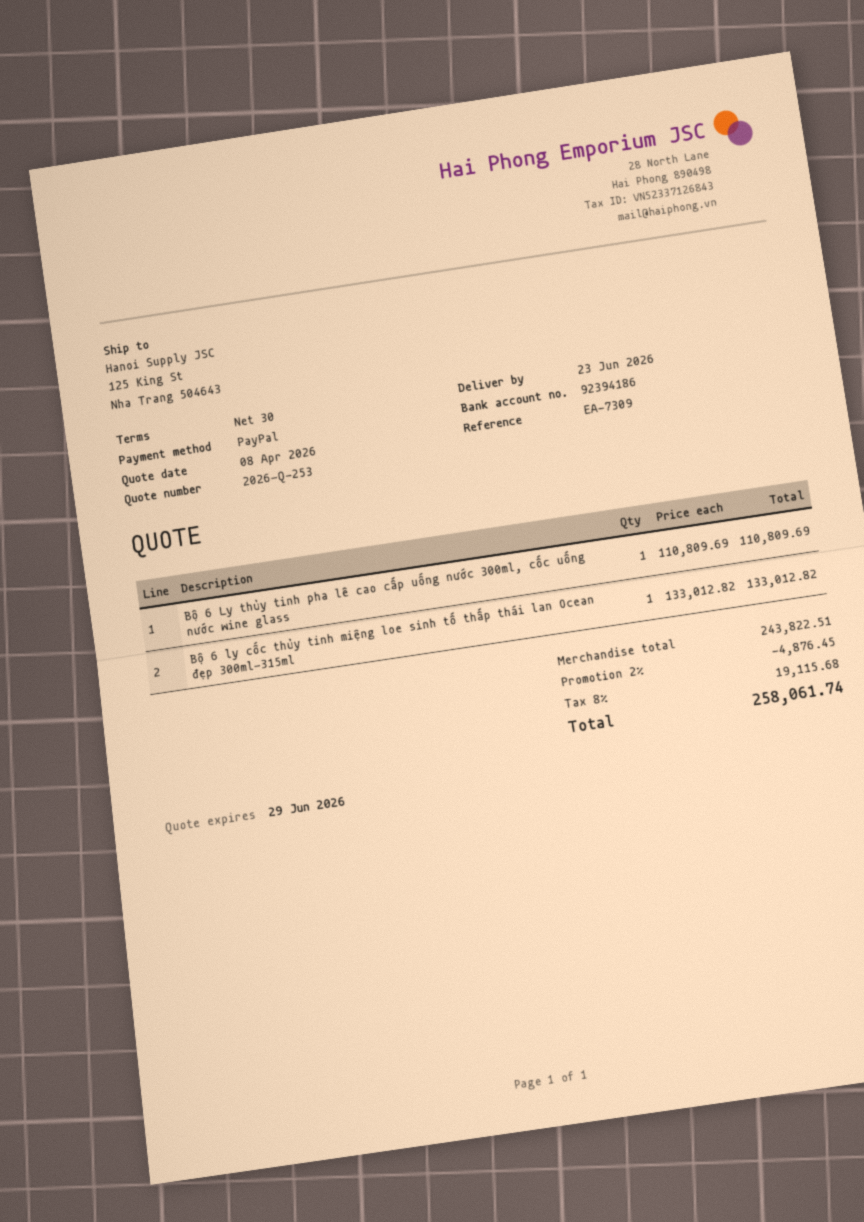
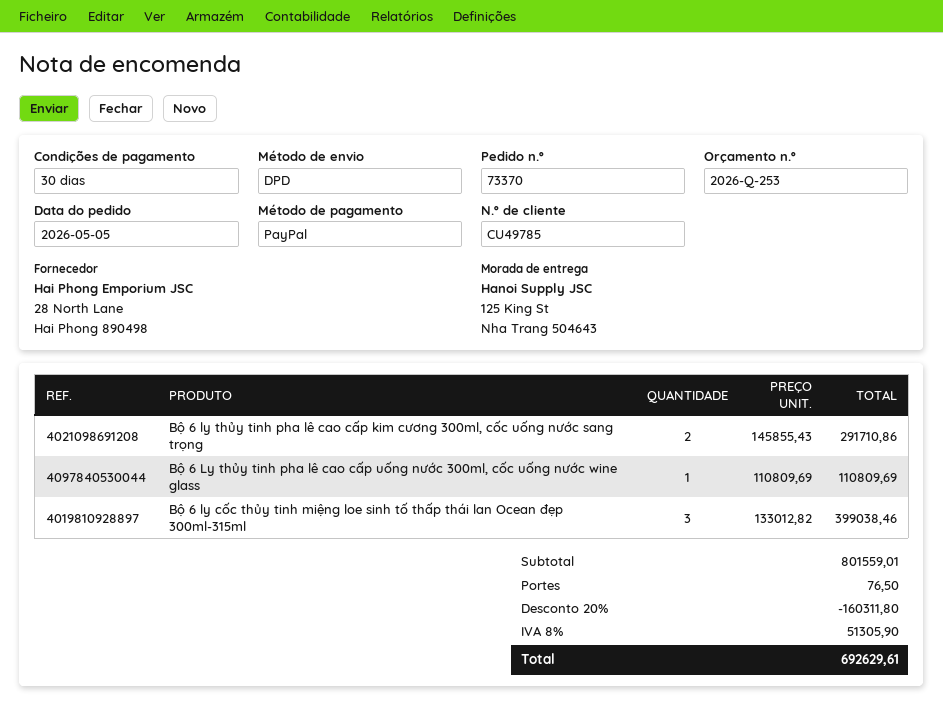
Bộ 6 ly cốc thủy tinh miệng loe sinh tố thấp thái lan Ocean đẹp 300ml-315ml: 1 x 133012.82 = 133012.82 -> 3 x 133012.82 = 399038.46
Bộ 6 ly thủy tinh pha lê cao cấp kim cương 300ml, cốc uống nước sang trọng: none -> 2 x 145855.43 = 291710.86
subtotal: 243822.51 -> 801559.01
discount: 2% = 4876.45 -> 20% = 160311.80
shipping: none -> 76.50
tax: 8% = 19115.68 -> 8% = 51305.90
total: 258061.74 -> 692629.61

